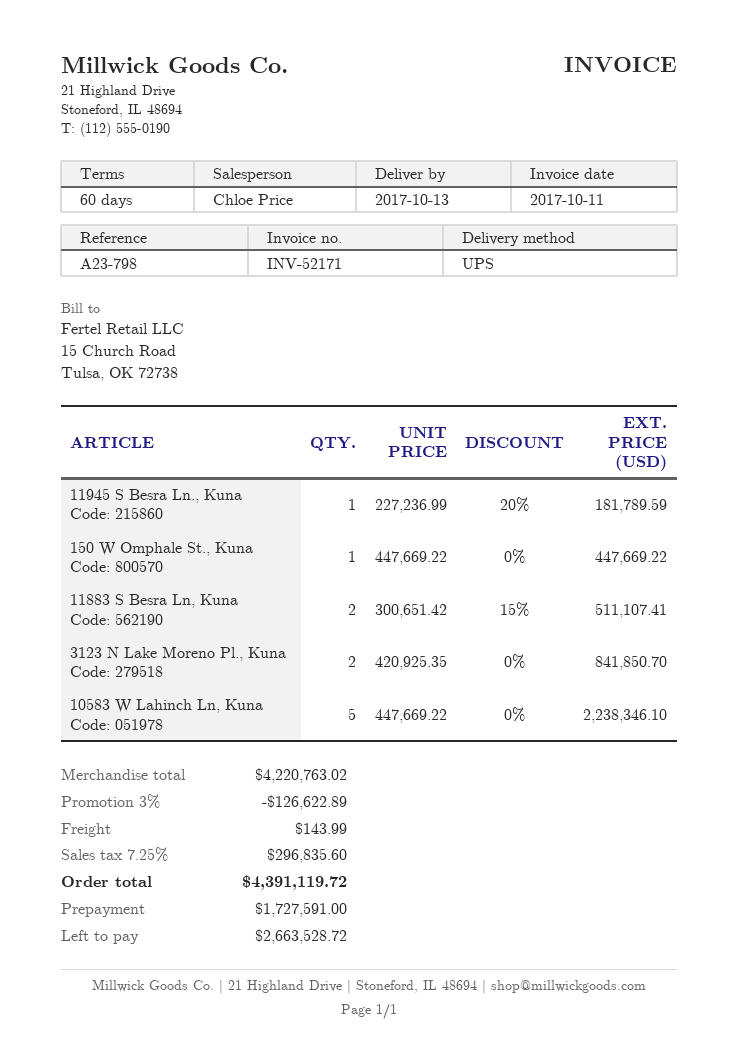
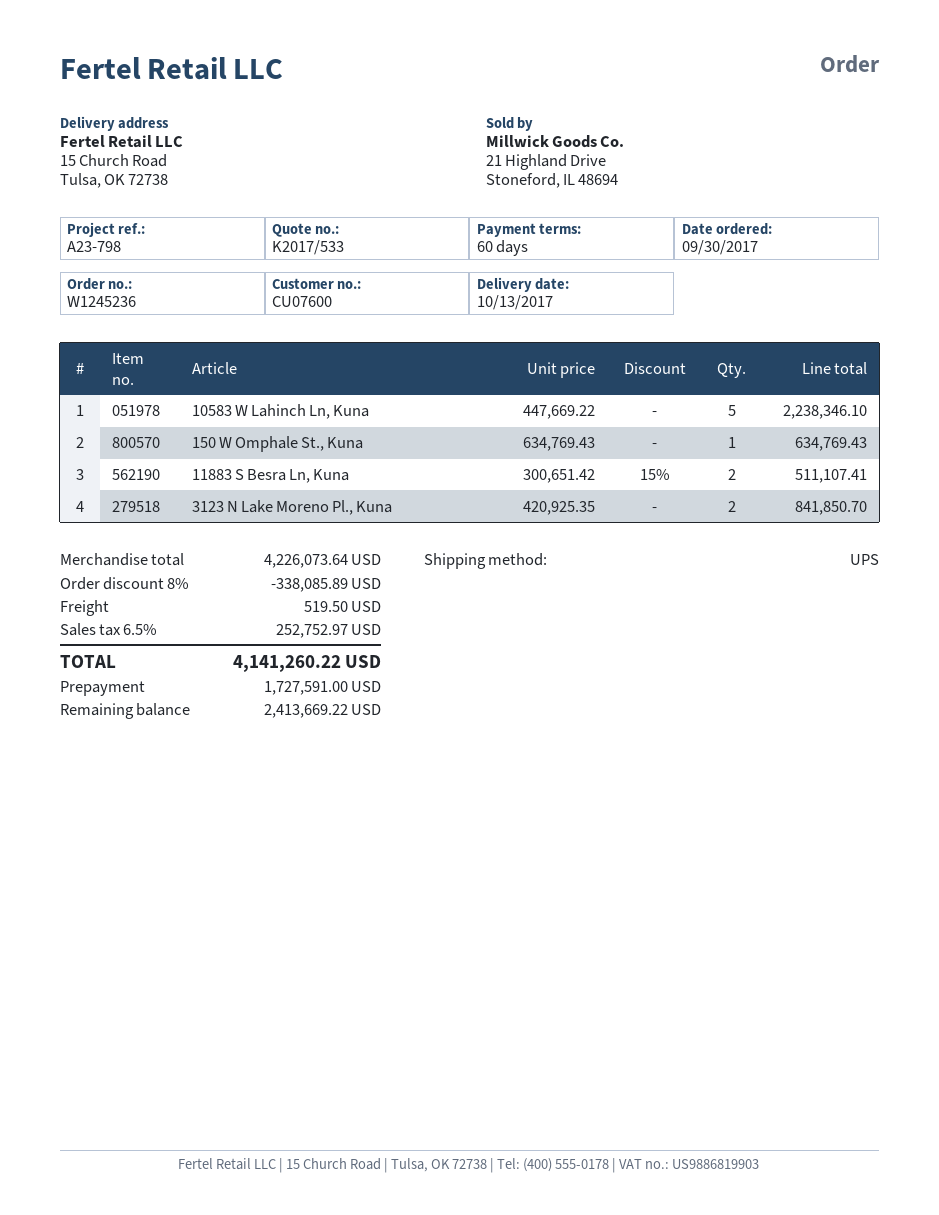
11945 S Besra Ln., Kuna: 1 x 227236.99 - 20% = 181789.59 -> none
150 W Omphale St., Kuna: 1 x 447669.22 = 447669.22 -> 1 x 634769.43 = 634769.43
subtotal: 4220763.02 -> 4226073.64
discount: 3% = 126622.89 -> 8% = 338085.89
shipping: 143.99 -> 519.50
tax: 7.25% = 296835.60 -> 6.5% = 252752.97
total: 4391119.72 -> 4141260.22
balance: 2663528.72 -> 2413669.22

